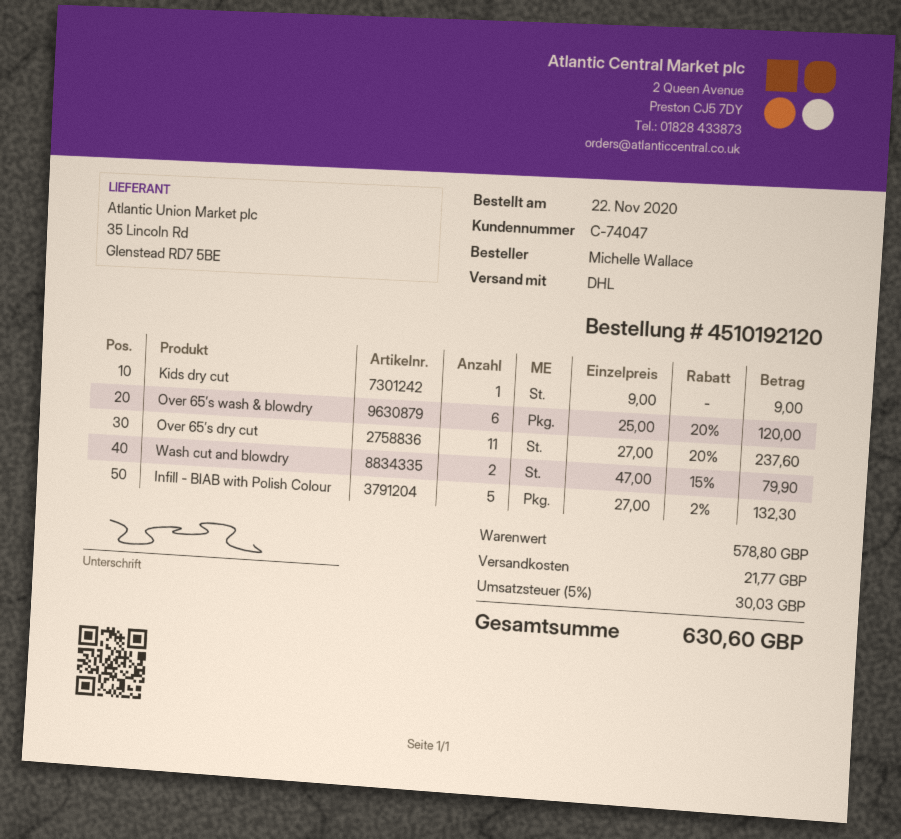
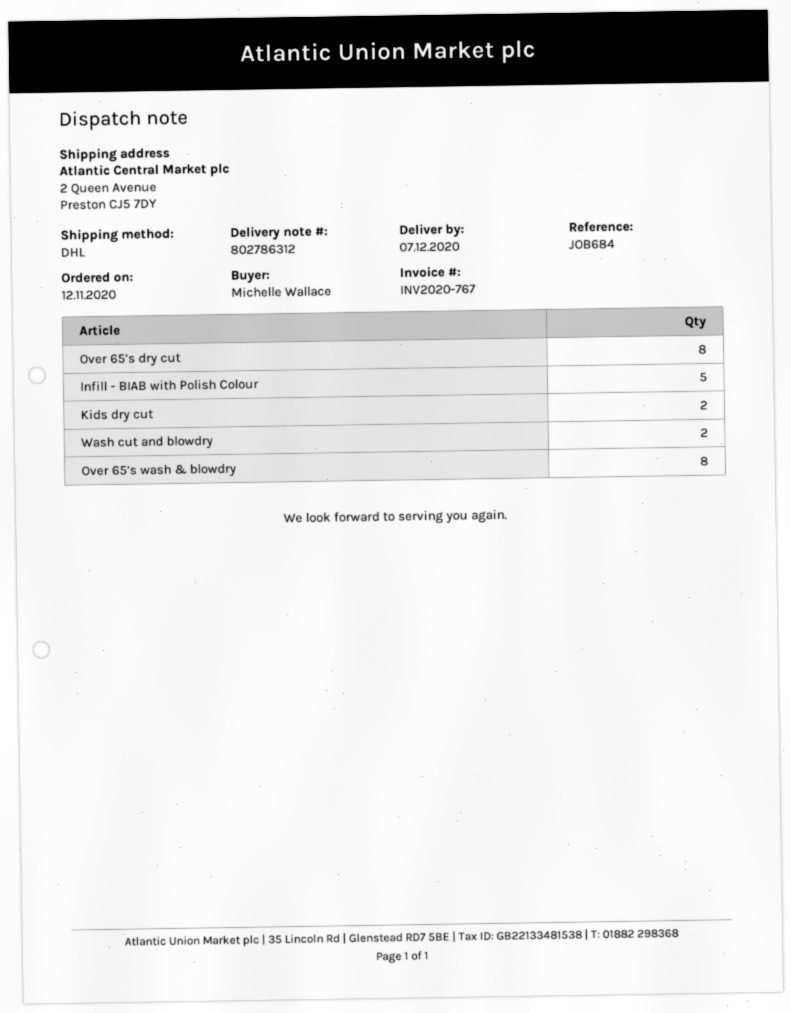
order date: 2020-11-22 -> 2020-11-12
Kids dry cut: 1 -> 2
Over 65’s wash & blowdry: 6 -> 8
Over 65’s dry cut: 11 -> 8

